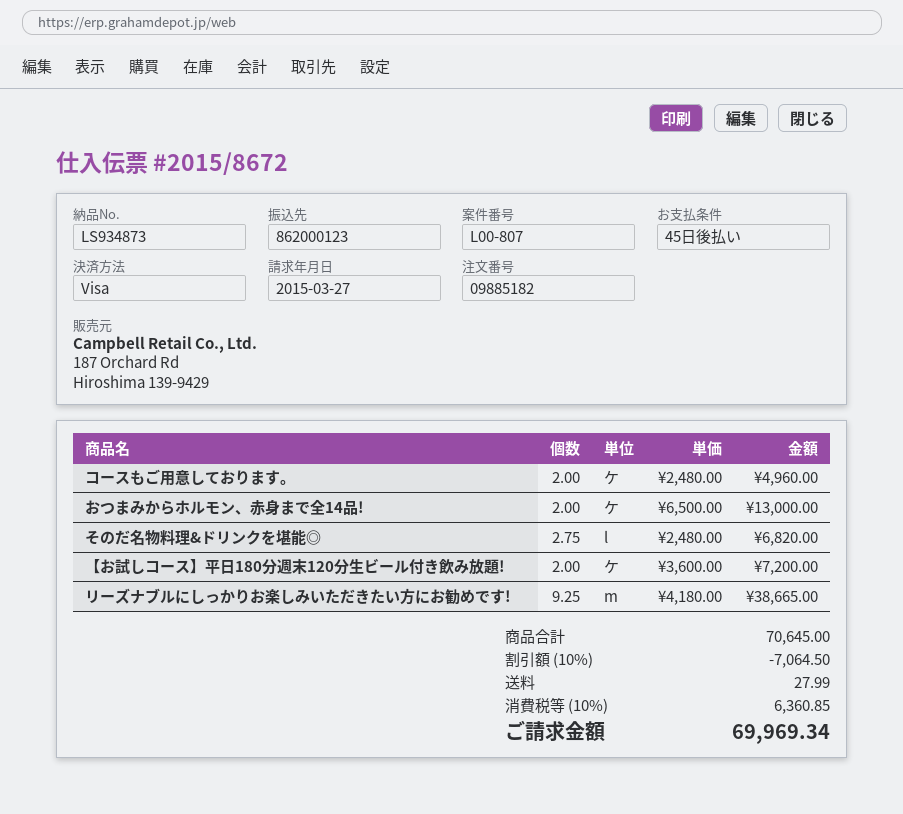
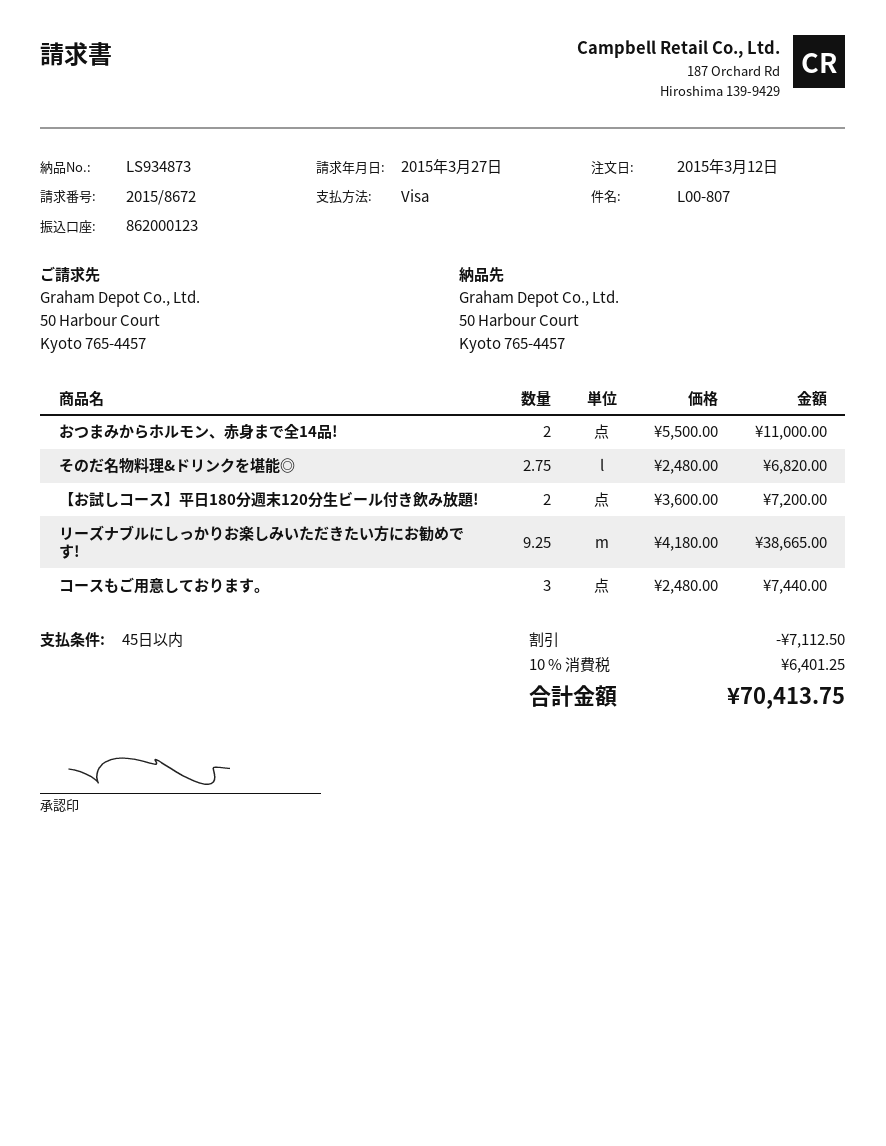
コースもご用意しております。: 2 x 2480.00 = 4960.00 -> 3 x 2480.00 = 7440.00
おつまみからホルモン、赤身まで全14品!: 2 x 6500.00 = 13000.00 -> 2 x 5500.00 = 11000.00
discount: 7064.50 -> 7112.50
shipping: 27.99 -> none
tax: 10% = 6360.85 -> 10% = 6401.25
total: 69969.34 -> 70413.75

